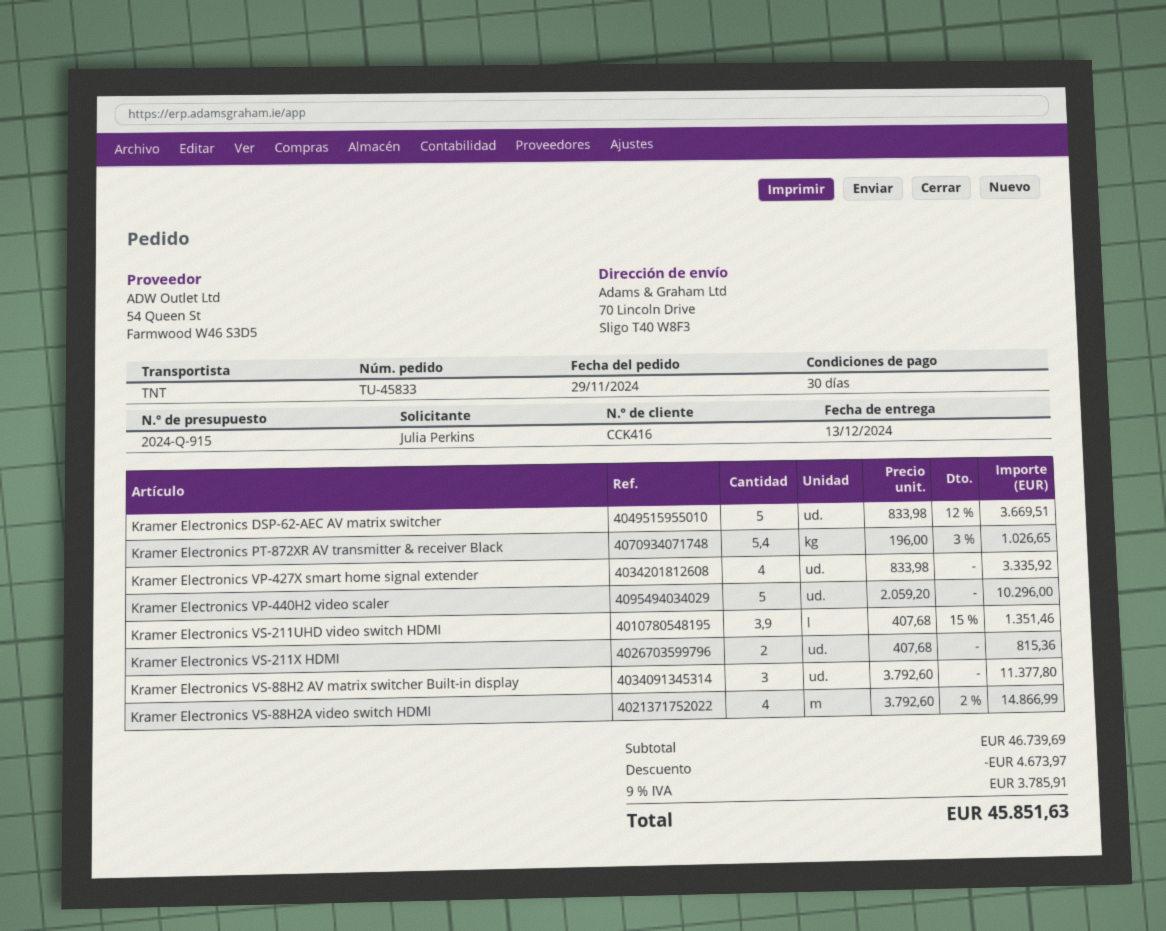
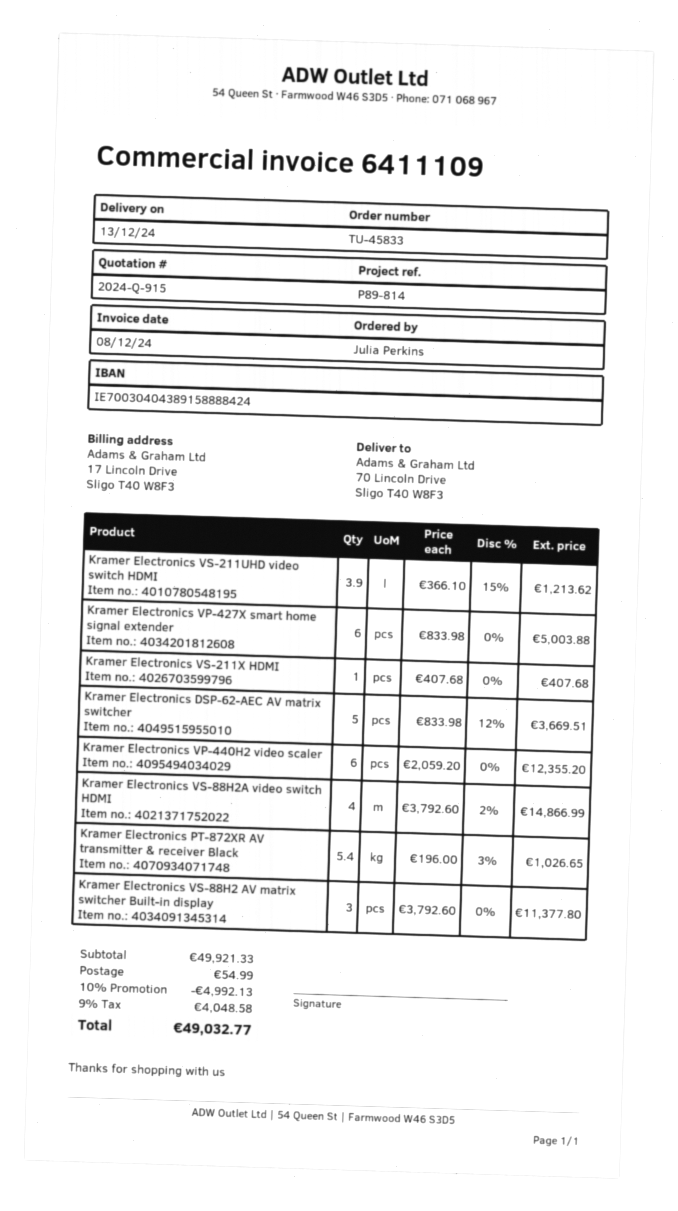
Kramer Electronics VP-427X smart home signal extender: 4 x 833.98 = 3335.92 -> 6 x 833.98 = 5003.88
Kramer Electronics VP-440H2 video scaler: 5 x 2059.20 = 10296.00 -> 6 x 2059.20 = 12355.20
Kramer Electronics VS-211UHD video switch HDMI: 3.9 x 407.68 - 15% = 1351.46 -> 3.9 x 366.10 - 15% = 1213.62
Kramer Electronics VS-211X HDMI: 2 x 407.68 = 815.36 -> 1 x 407.68 = 407.68
subtotal: 46739.69 -> 49921.33
discount: 4673.97 -> 4992.13
shipping: none -> 54.99
tax: 9% = 3785.91 -> 9% = 4048.58
total: 45851.63 -> 49032.77

